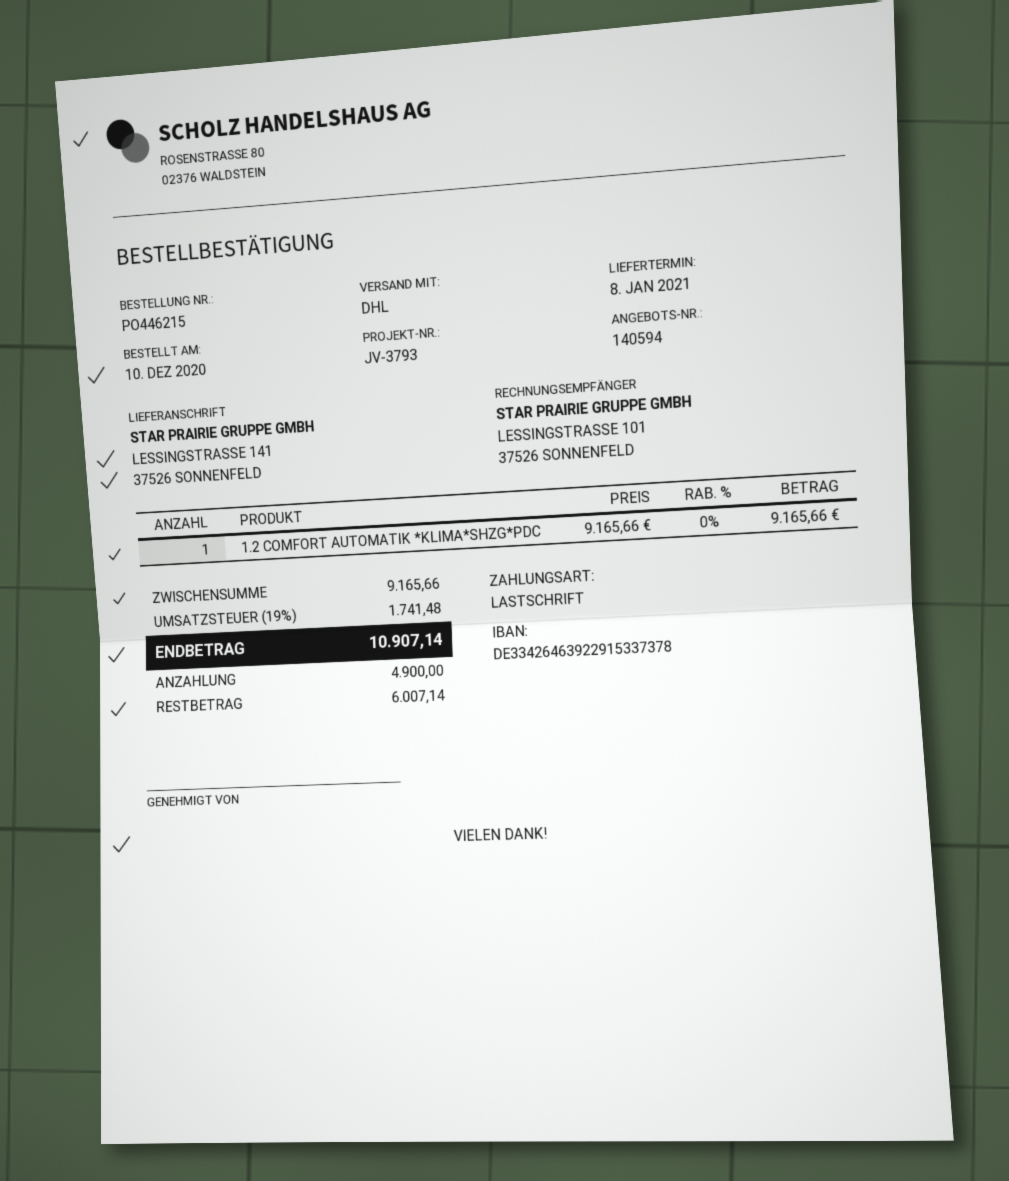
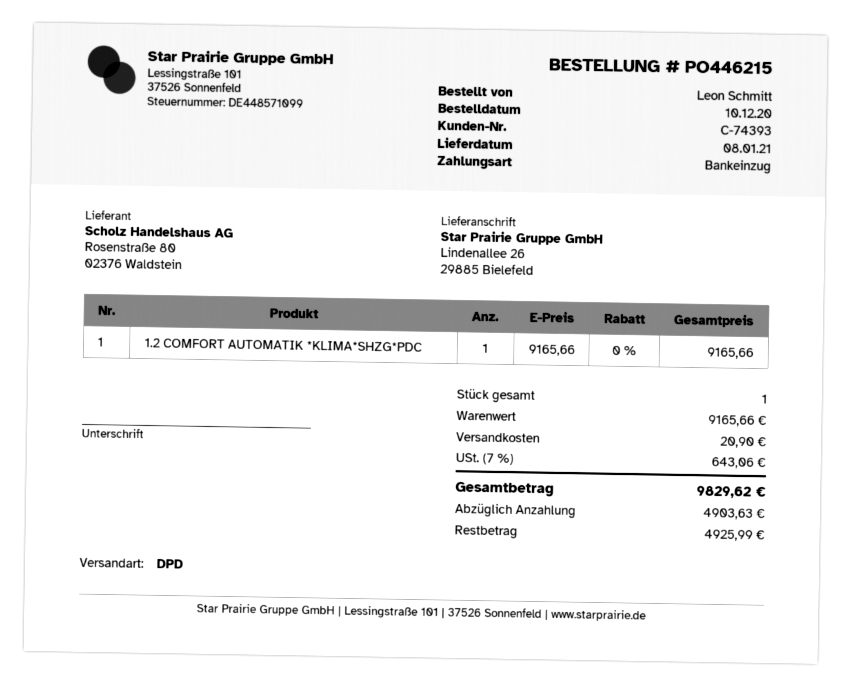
shipping method: DHL -> DPD
ship to: LESSINGSTRASSE 141, 37526 SONNENFELD -> Lindenallee 26, 29885 Bielefeld
shipping: none -> 20.90
tax: 19% = 1741.48 -> 7% = 643.06
total: 10907.14 -> 9829.62
deposit: 4900.00 -> 4903.63
balance: 6007.14 -> 4925.99

